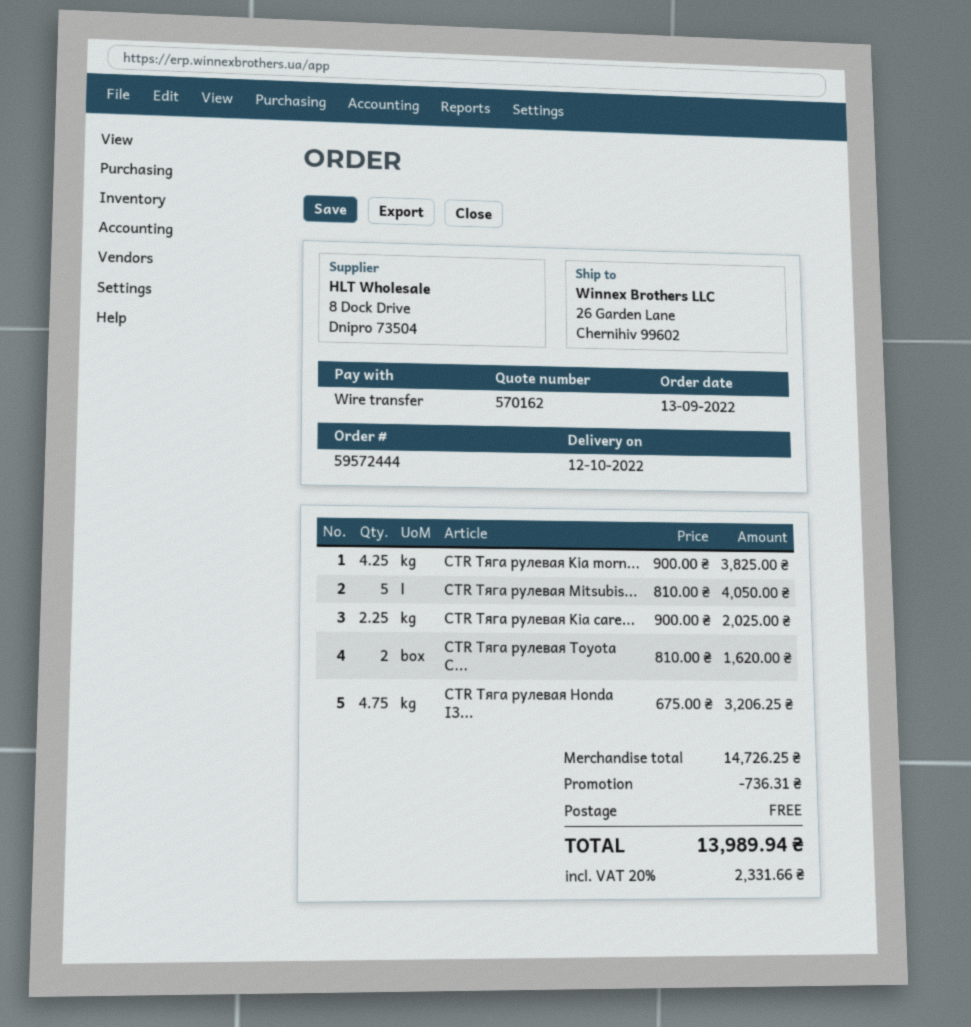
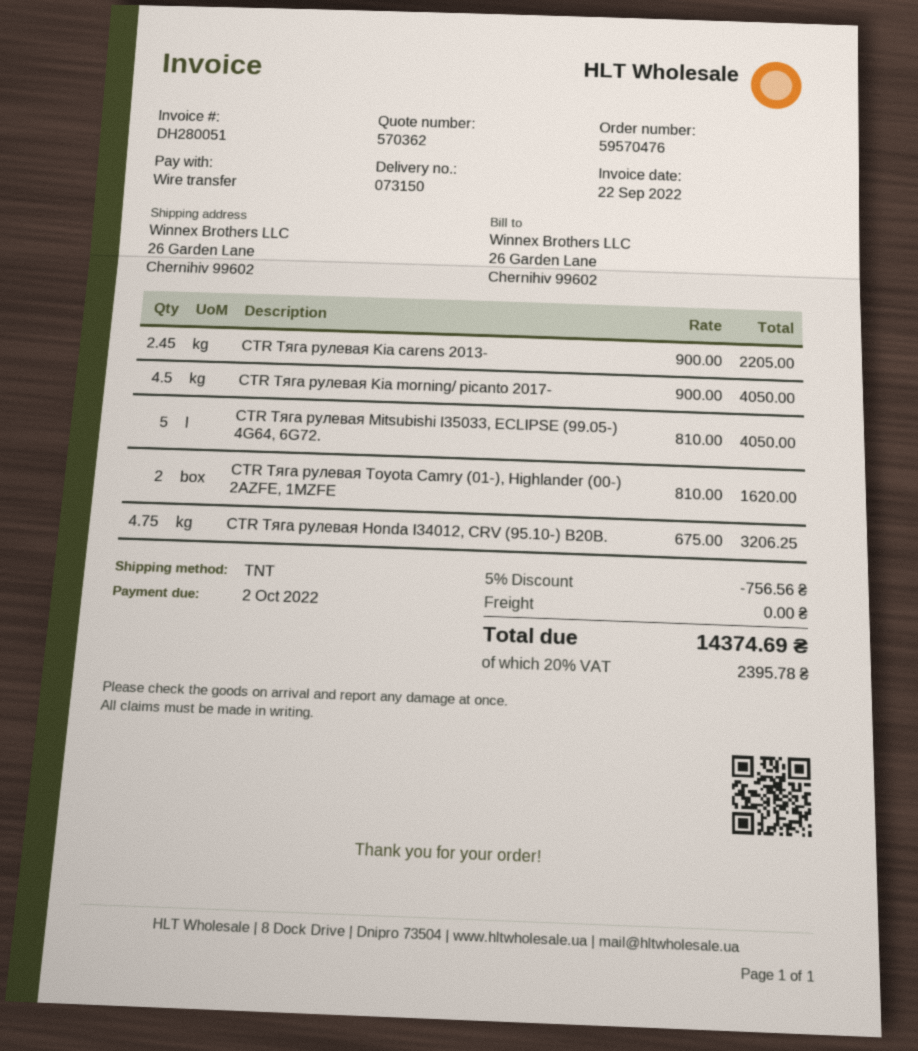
quote number: 570162 -> 570362
order number: 59572444 -> 59570476
CTR Тяга рулевая Kia morn...: 4.25 x 900.00 = 3825.00 -> 4.5 x 900.00 = 4050.00
CTR Тяга рулевая Kia care...: 2.25 x 900.00 = 2025.00 -> 2.45 x 900.00 = 2205.00
discount: 736.31 -> 756.56
tax: 20% = 2331.66 -> 20% = 2395.78
total: 13989.94 -> 14374.69

